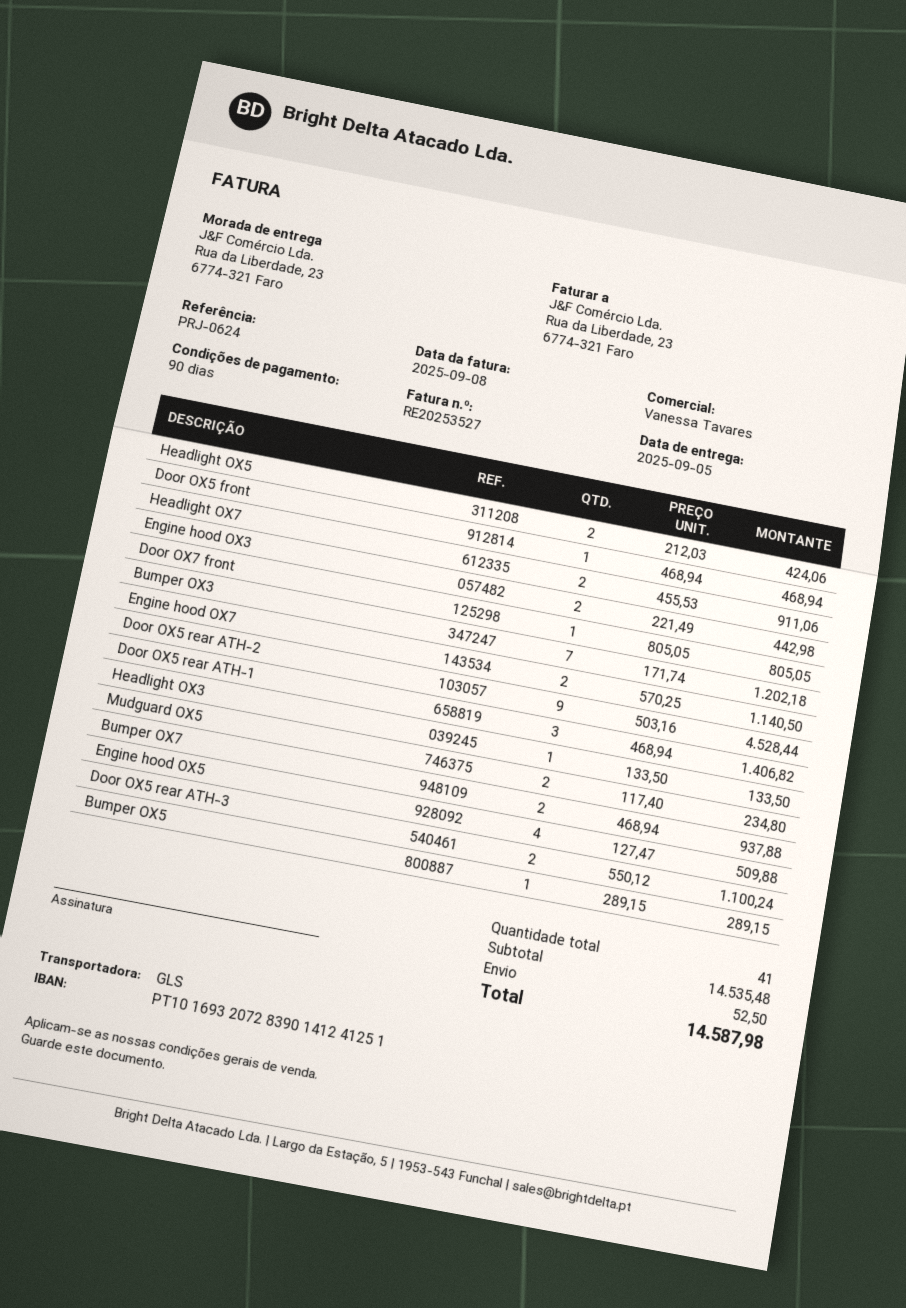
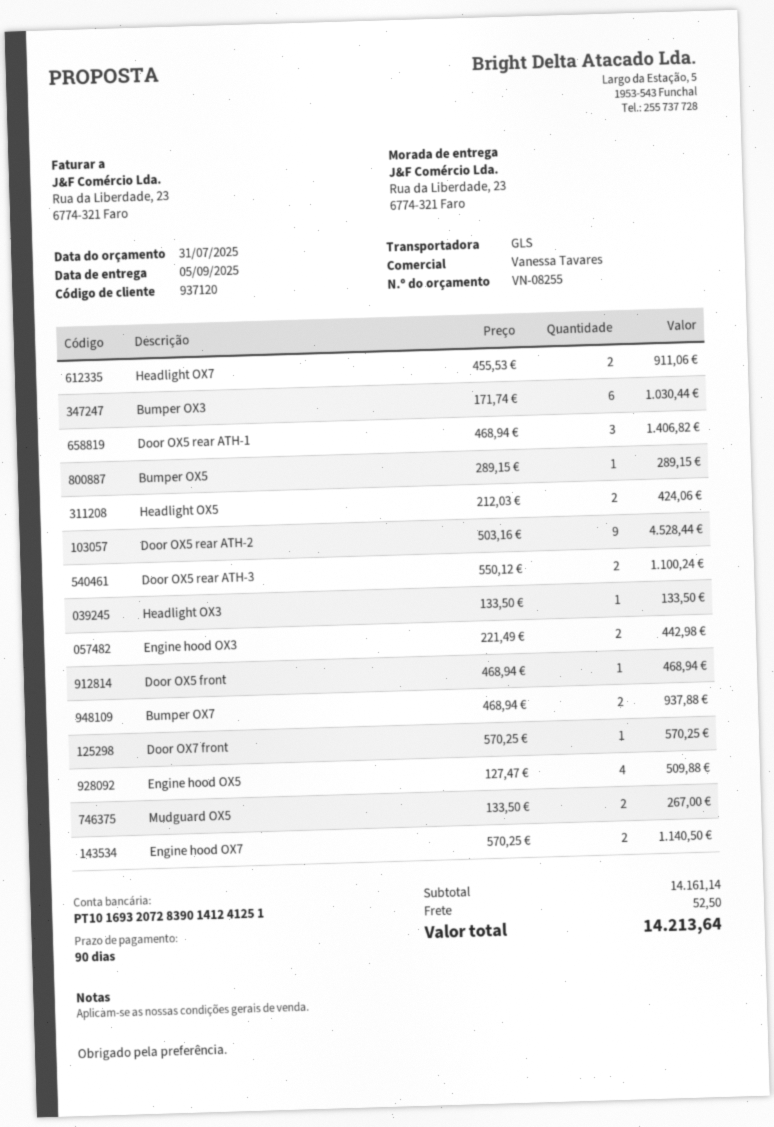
Door OX7 front: 1 x 805.05 = 805.05 -> 1 x 570.25 = 570.25
Bumper OX3: 7 x 171.74 = 1202.18 -> 6 x 171.74 = 1030.44
Mudguard OX5: 2 x 117.40 = 234.80 -> 2 x 133.50 = 267.00
subtotal: 14535.48 -> 14161.14
total: 14587.98 -> 14213.64

